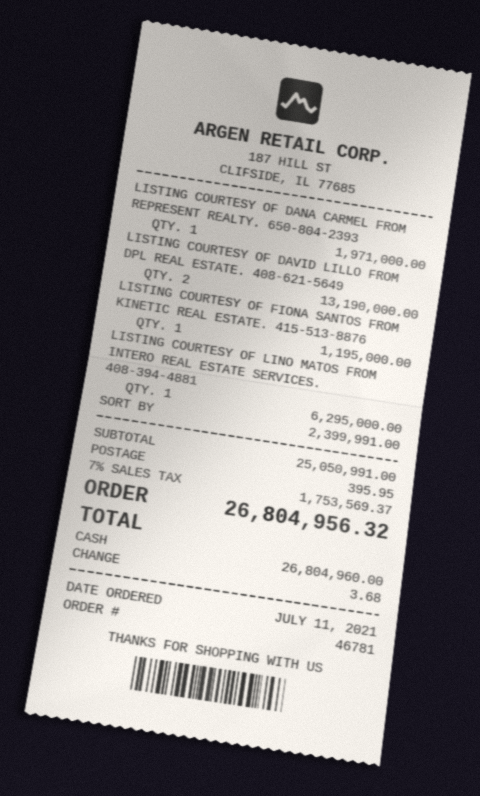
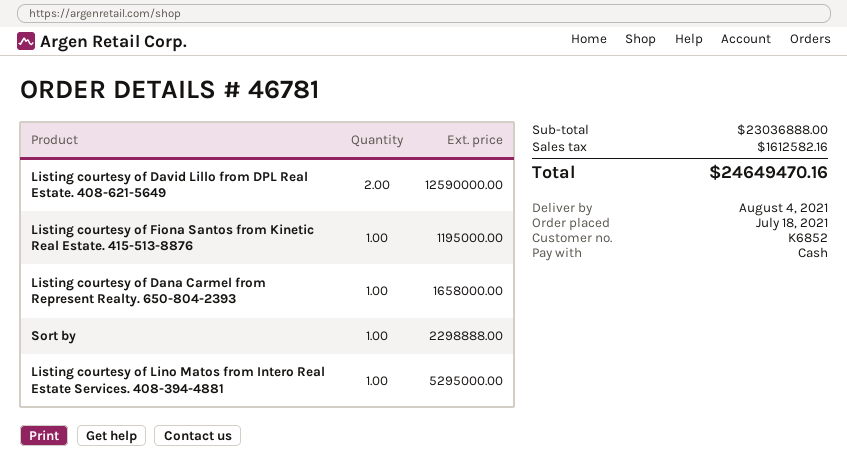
order date: 2021-07-11 -> 2021-07-18
LISTING COURTESY OF DANA CARMEL FROM REPRESENT REALTY. 650-804-2393: 1 for 1971000.00 -> 1 for 1658000.00
LISTING COURTESY OF DAVID LILLO FROM DPL REAL ESTATE. 408-621-5649: 2 for 13190000.00 -> 2 for 12590000.00
LISTING COURTESY OF LINO MATOS FROM INTERO REAL ESTATE SERVICES. 408-394-4881: 1 for 6295000.00 -> 1 for 5295000.00
SORT BY: 1 for 2399991.00 -> 1 for 2298888.00
subtotal: 25050991.00 -> 23036888.00
shipping: 395.95 -> none
tax: 1753569.37 -> 1612582.16
total: 26804956.32 -> 24649470.16

